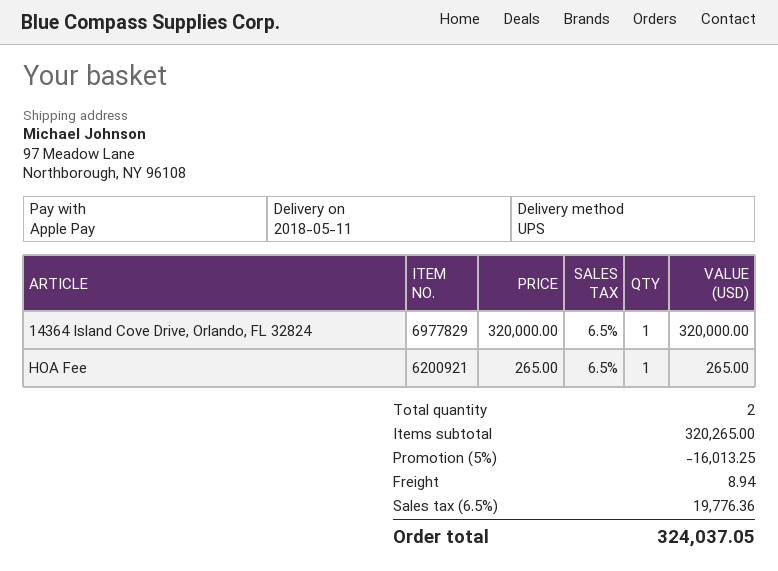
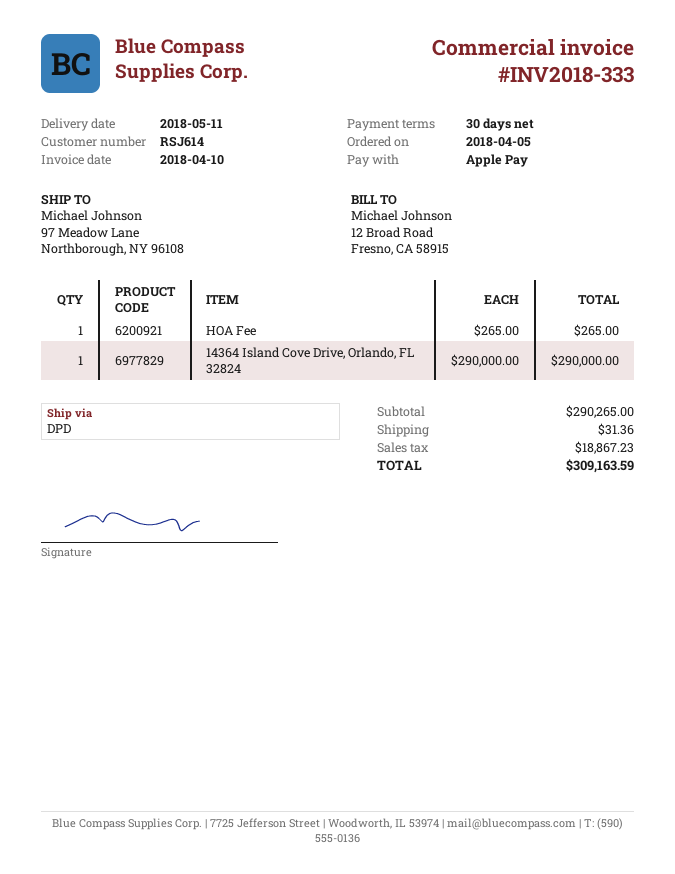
shipping method: UPS -> DPD
14364 Island Cove Drive, Orlando, FL 32824: 1 x 320000.00 = 320000.00 -> 1 x 290000.00 = 290000.00
subtotal: 320265.00 -> 290265.00
discount: 5% = 16013.25 -> none
shipping: 8.94 -> 31.36
tax: 19776.36 -> 18867.23
total: 324037.05 -> 309163.59

